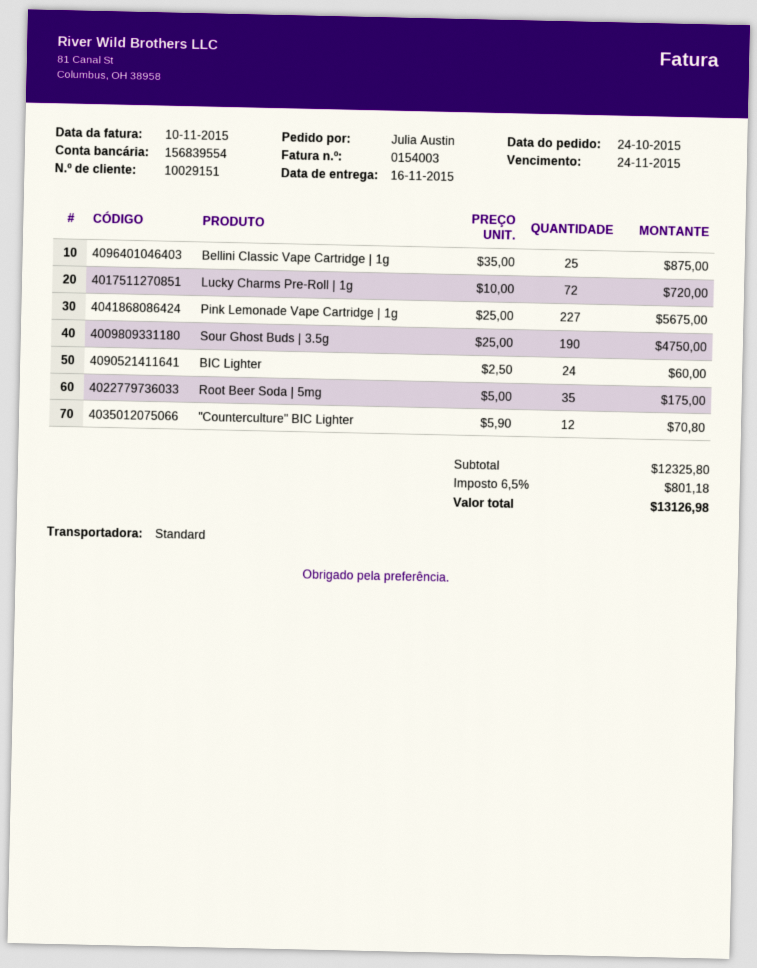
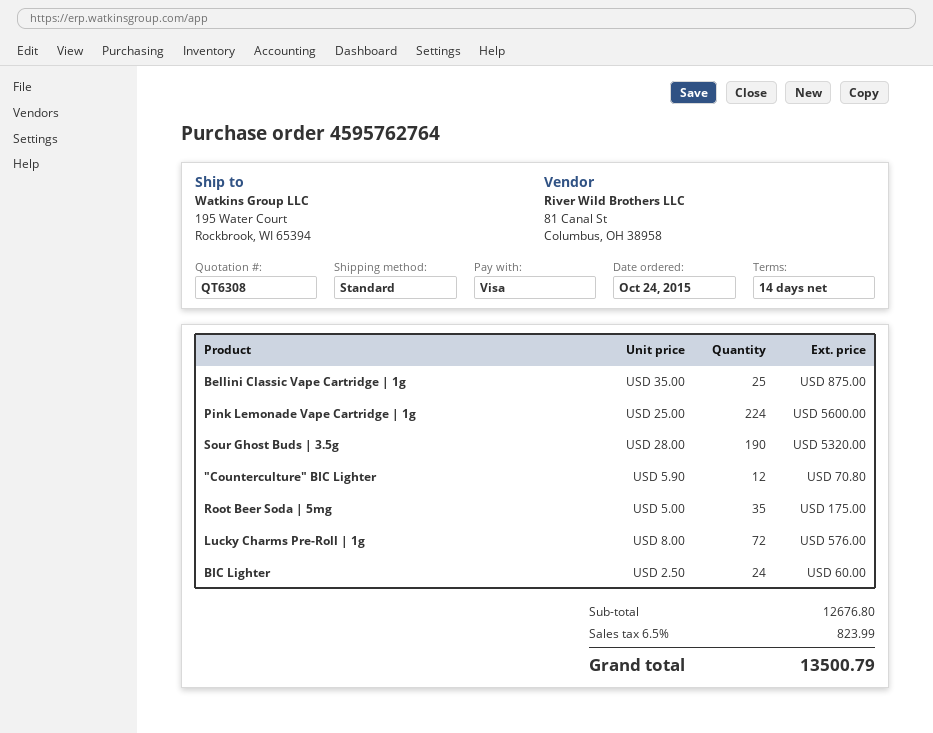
Lucky Charms Pre-Roll | 1g: 72 x 10.00 = 720.00 -> 72 x 8.00 = 576.00
Pink Lemonade Vape Cartridge | 1g: 227 x 25.00 = 5675.00 -> 224 x 25.00 = 5600.00
Sour Ghost Buds | 3.5g: 190 x 25.00 = 4750.00 -> 190 x 28.00 = 5320.00
subtotal: 12325.80 -> 12676.80
tax: 6.5% = 801.18 -> 6.5% = 823.99
total: 13126.98 -> 13500.79

